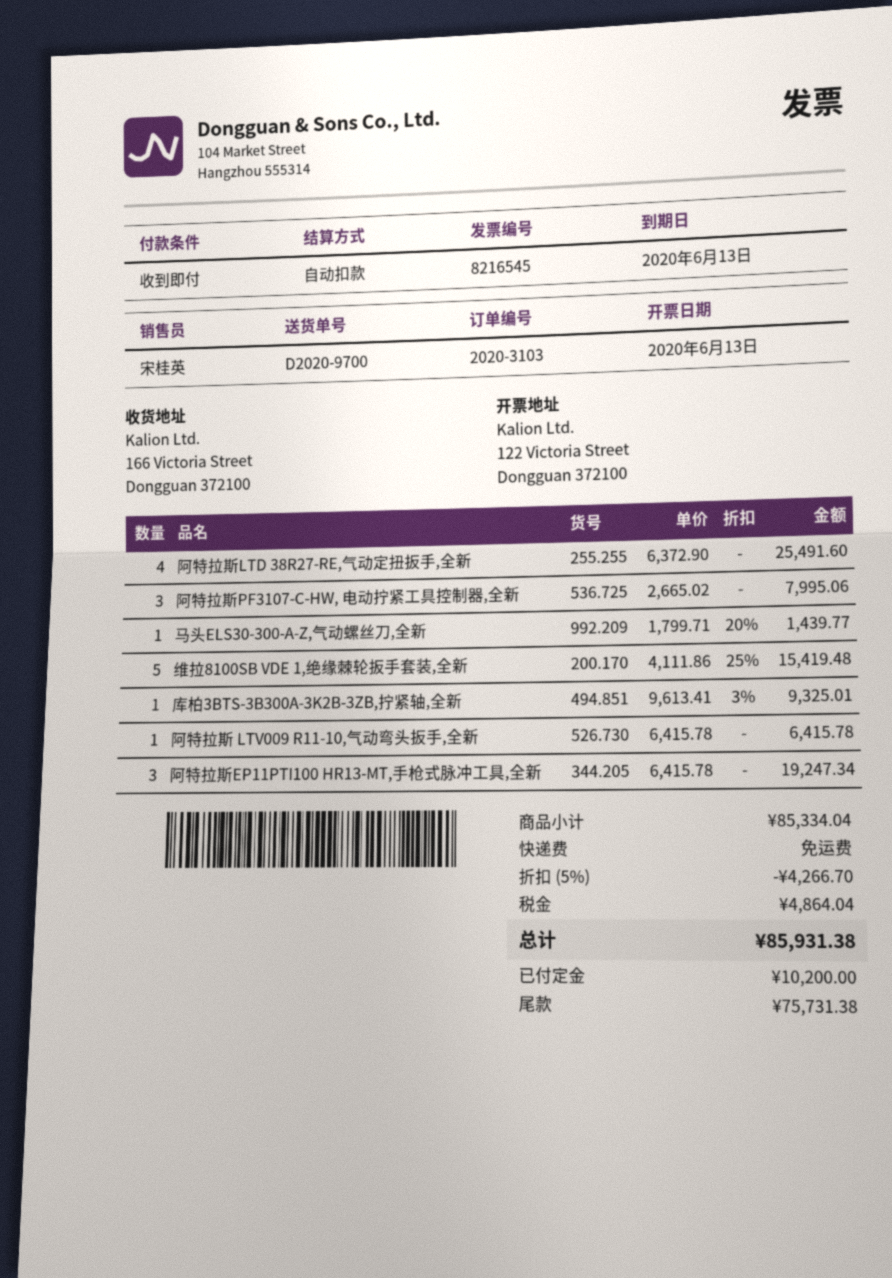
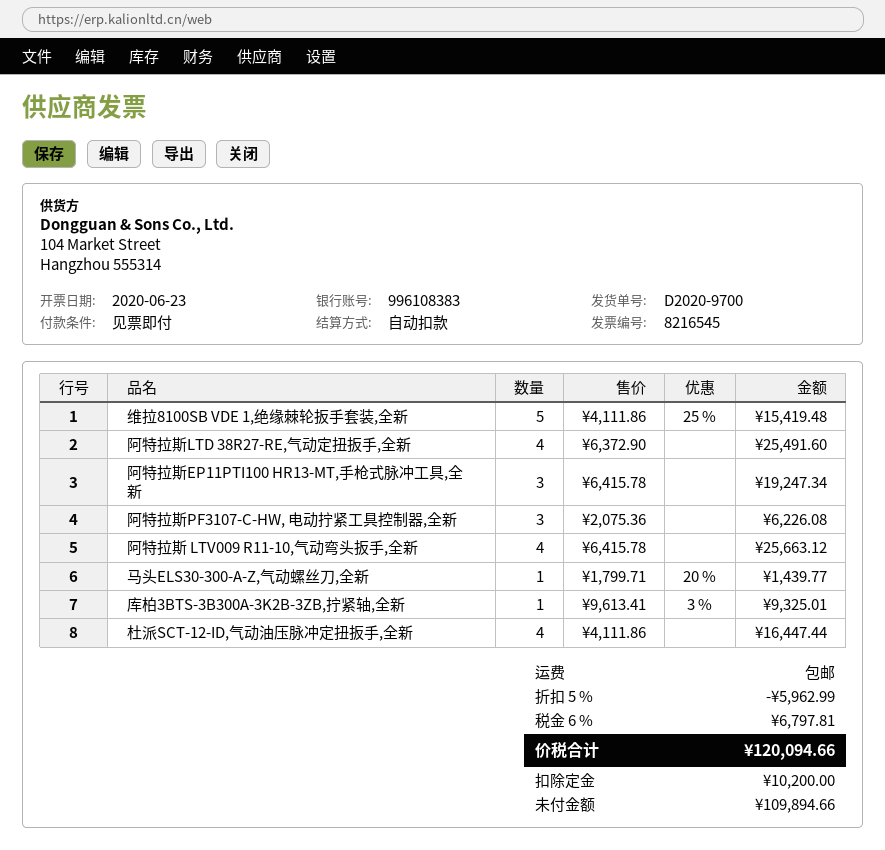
invoice date: 2020-06-13 -> 2020-06-23
阿特拉斯PF3107-C-HW, 电动拧紧工具控制器,全新: 3 x 2665.02 = 7995.06 -> 3 x 2075.36 = 6226.08
阿特拉斯 LTV009 R11-10,气动弯头扳手,全新: 1 x 6415.78 = 6415.78 -> 4 x 6415.78 = 25663.12
杜派SCT-12-ID,气动油压脉冲定扭扳手,全新: none -> 4 x 4111.86 = 16447.44
discount: 5% = 4266.70 -> 5% = 5962.99
tax: 4864.04 -> 6797.81
total: 85931.38 -> 120094.66
balance: 75731.38 -> 109894.66

